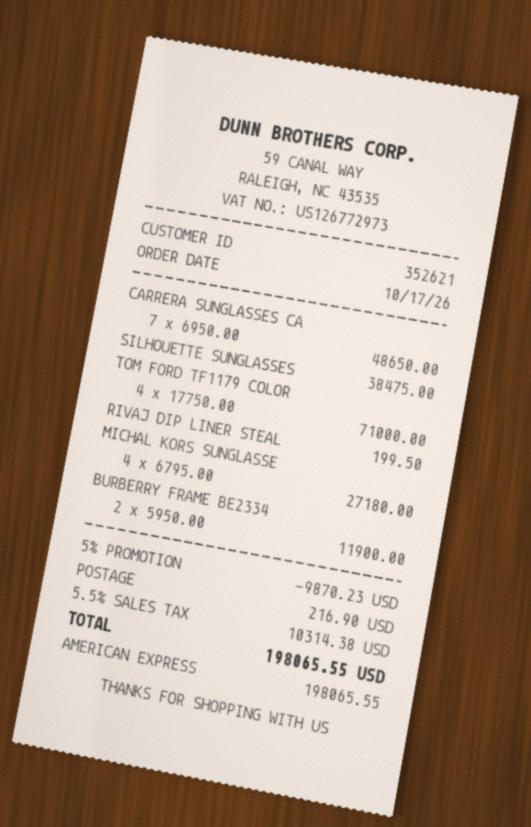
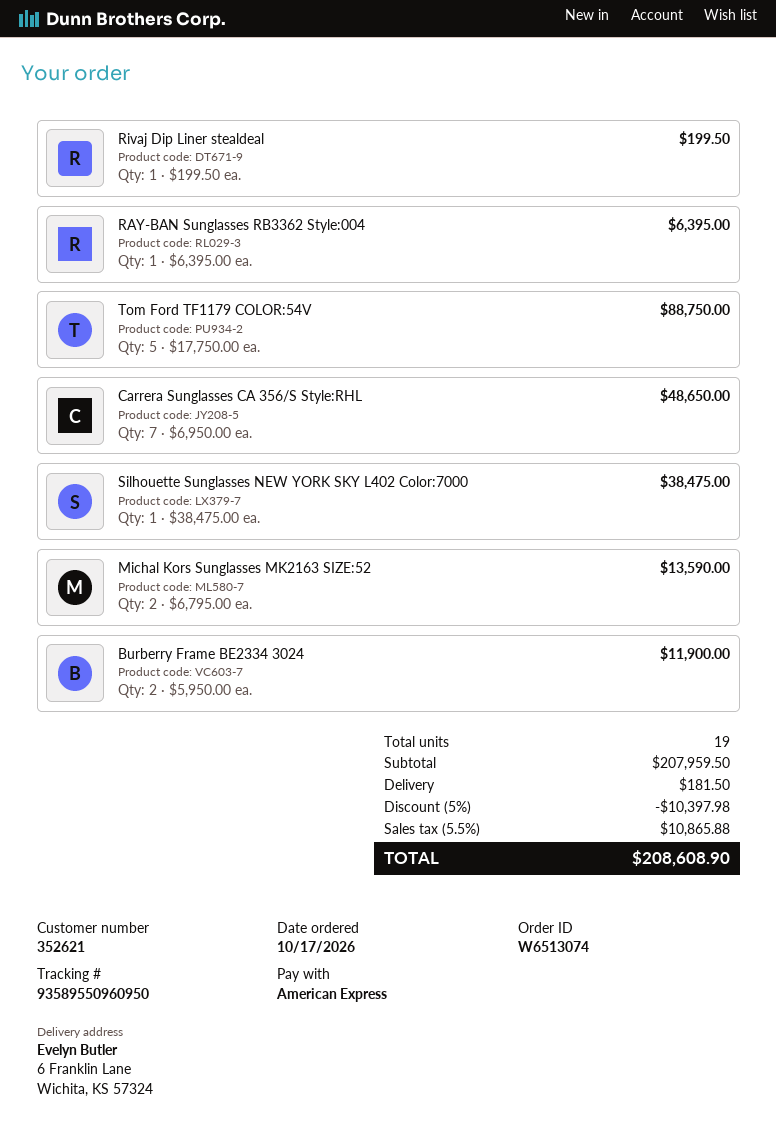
TOM FORD TF1179 COLOR: 4 x 17750.00 = 71000.00 -> 5 x 17750.00 = 88750.00
MICHAL KORS SUNGLASSE: 4 x 6795.00 = 27180.00 -> 2 x 6795.00 = 13590.00
RAY-BAN Sunglasses RB3362 Style:004: none -> 1 x 6395.00 = 6395.00
discount: 5% = 9870.23 -> 5% = 10397.98
shipping: 216.90 -> 181.50
tax: 5.5% = 10314.38 -> 5.5% = 10865.88
total: 198065.55 -> 208608.90

